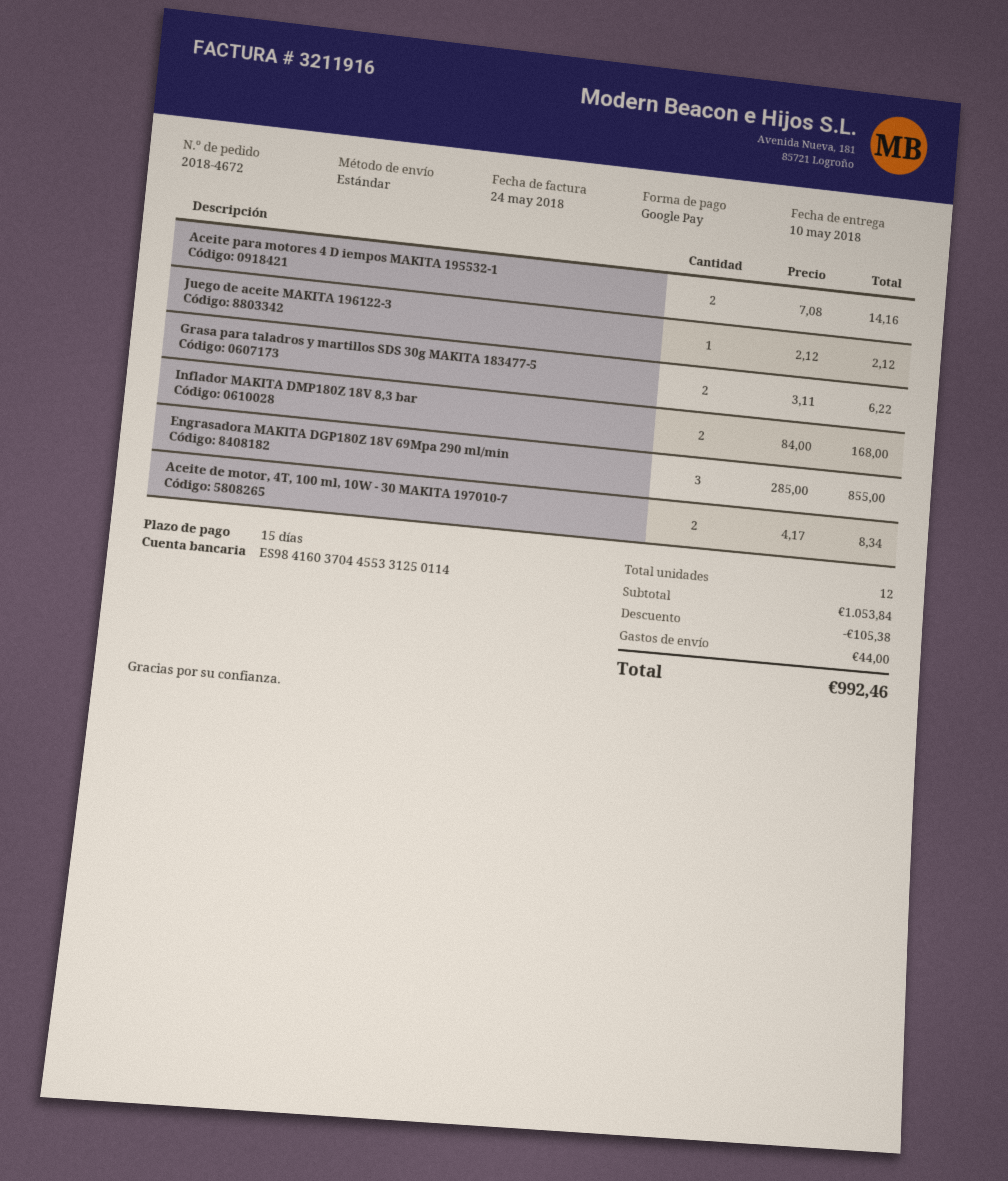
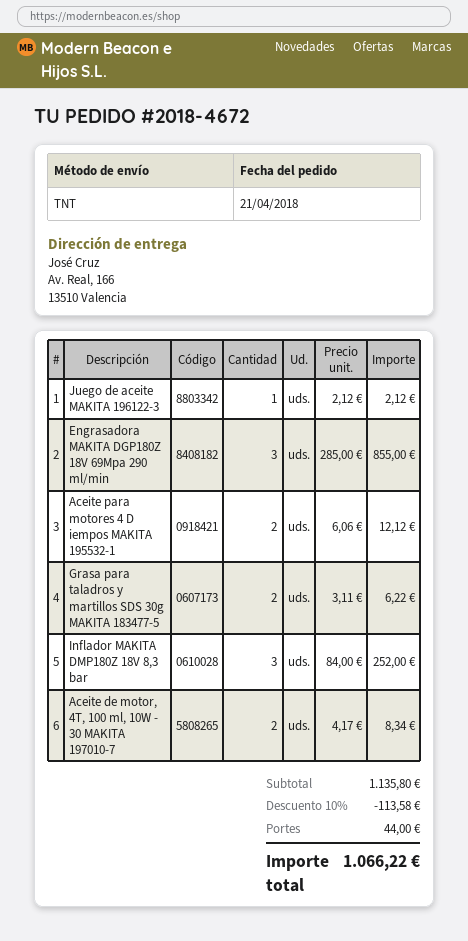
shipping method: standard -> TNT
Aceite para motores 4 D iempos MAKITA 195532-1: 2 x 7.08 = 14.16 -> 2 x 6.06 = 12.12
Inflador MAKITA DMP180Z 18V 8,3 bar: 2 x 84.00 = 168.00 -> 3 x 84.00 = 252.00
subtotal: 1053.84 -> 1135.80
discount: 105.38 -> 113.58
total: 992.46 -> 1066.22

